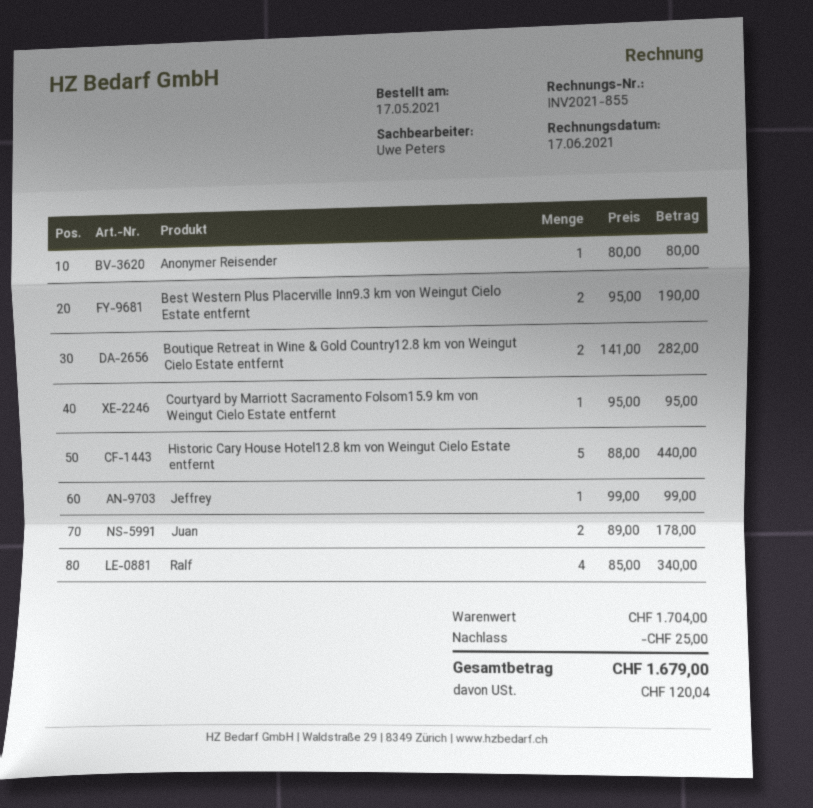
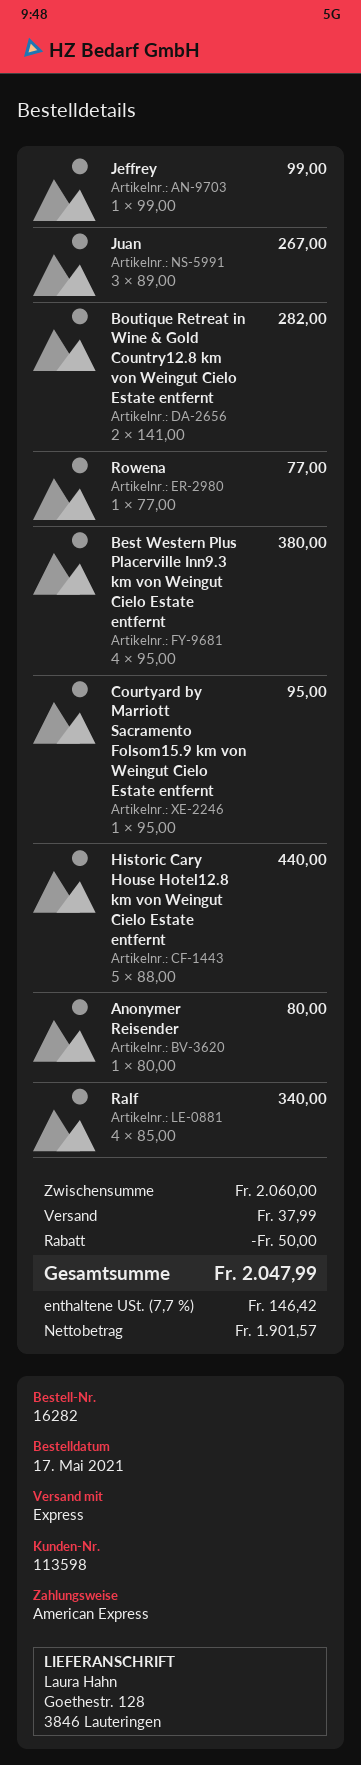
Best Western Plus Placerville Inn9.3 km von Weingut Cielo Estate entfernt: 2 x 95.00 = 190.00 -> 4 x 95.00 = 380.00
Juan: 2 x 89.00 = 178.00 -> 3 x 89.00 = 267.00
Rowena: none -> 1 x 77.00 = 77.00
subtotal: 1704.00 -> 2060.00
discount: 25.00 -> 50.00
shipping: none -> 37.99
tax: 120.04 -> 146.42
total: 1679.00 -> 2047.99

